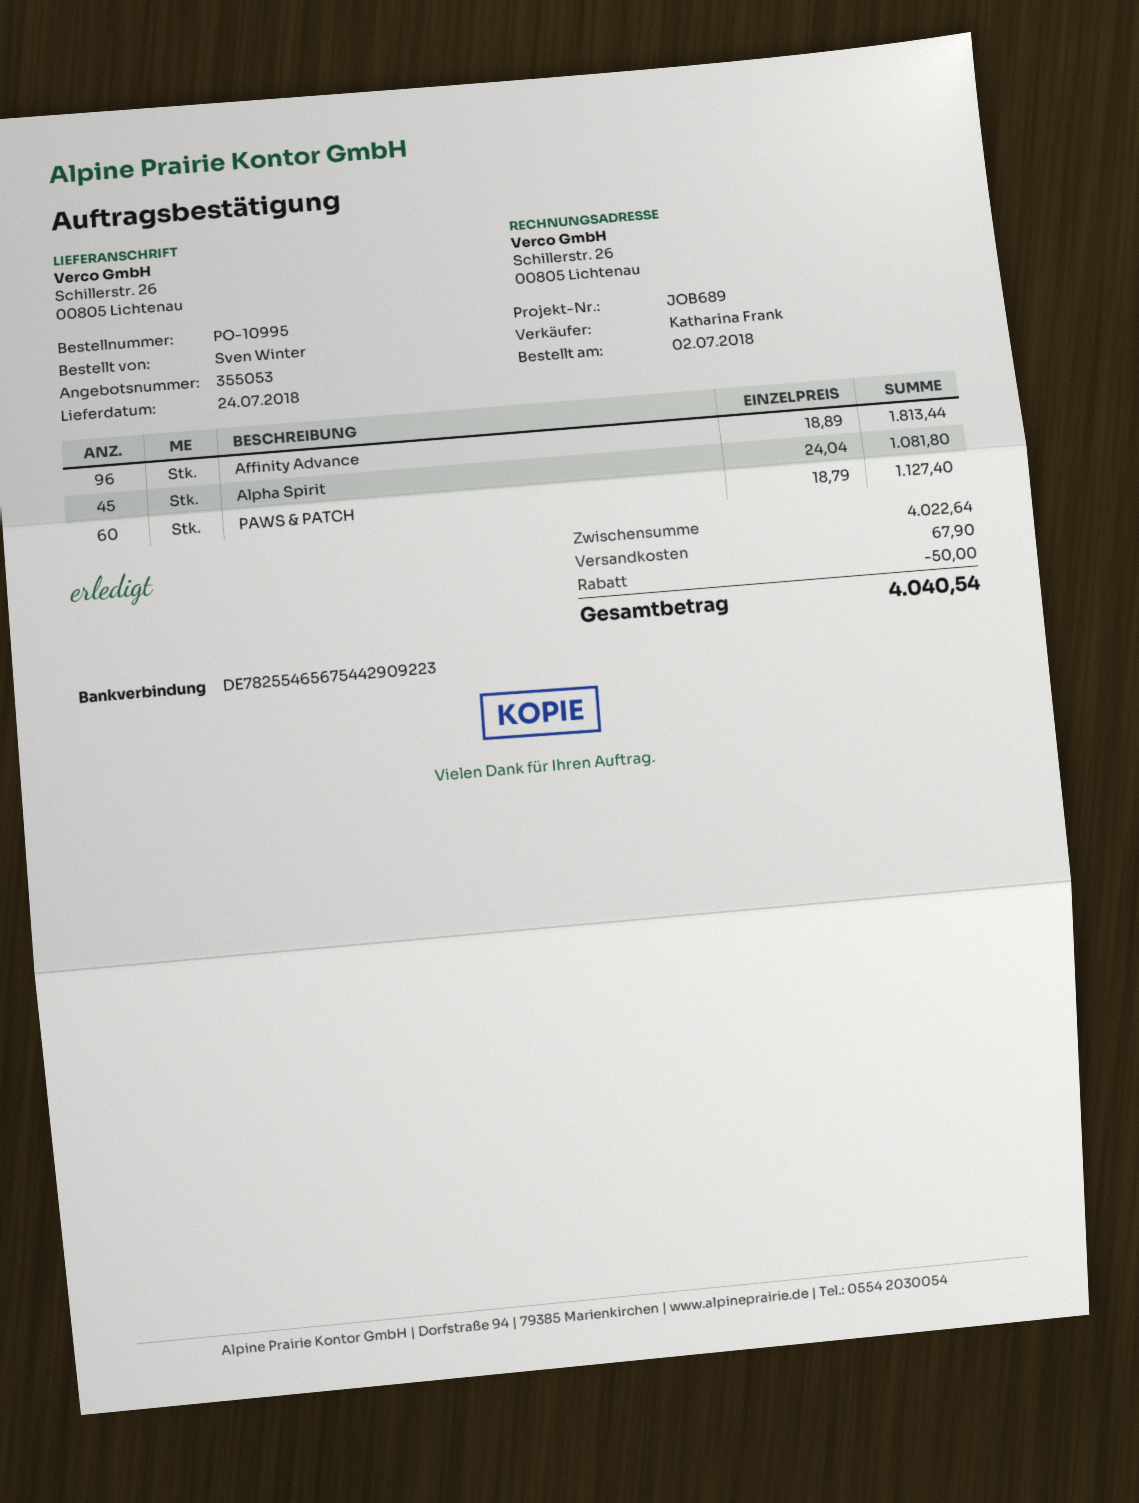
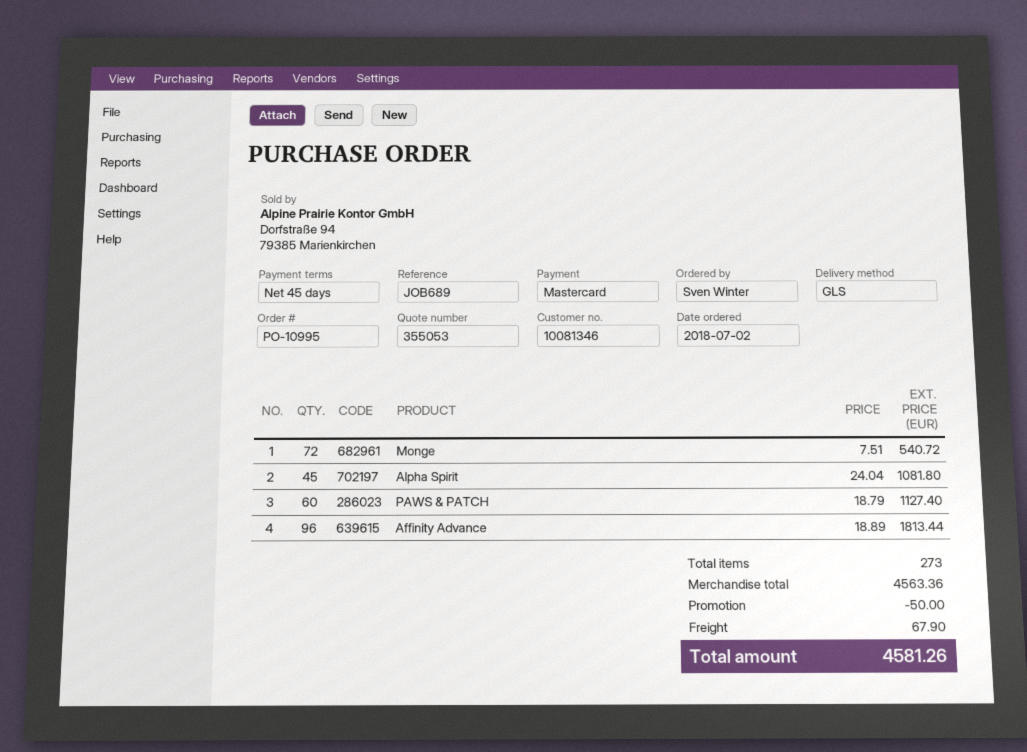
Monge: none -> 72 x 7.51 = 540.72
subtotal: 4022.64 -> 4563.36
total: 4040.54 -> 4581.26

